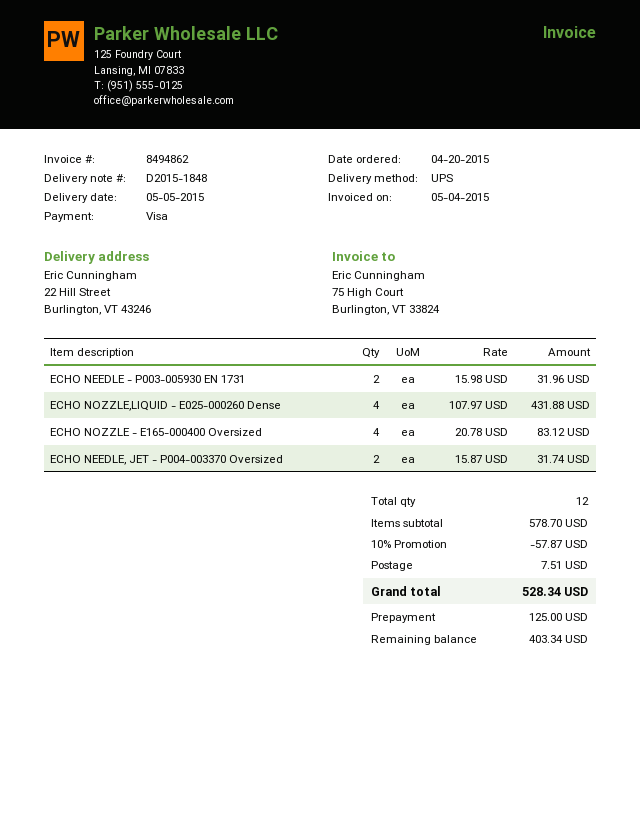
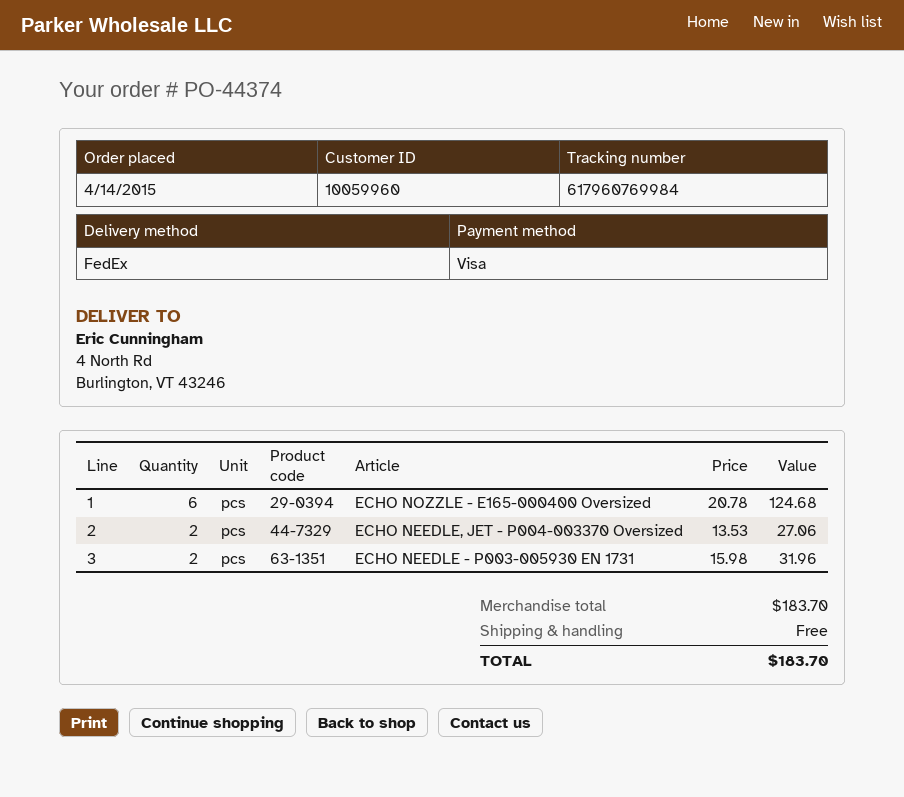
order date: 2015-04-20 -> 2015-04-14
shipping method: UPS -> FedEx
ship to: 22 Hill Street, Burlington, VT 43246 -> 4 North Rd, Burlington, VT 43246
ECHO NOZZLE,LIQUID - E025-000260 Dense: 4 x 107.97 = 431.88 -> none
ECHO NOZZLE - E165-000400 Oversized: 4 x 20.78 = 83.12 -> 6 x 20.78 = 124.68
ECHO NEEDLE, JET - P004-003370 Oversized: 2 x 15.87 = 31.74 -> 2 x 13.53 = 27.06
subtotal: 578.70 -> 183.70
discount: 10% = 57.87 -> none
shipping: 7.51 -> 0.00
total: 528.34 -> 183.70

